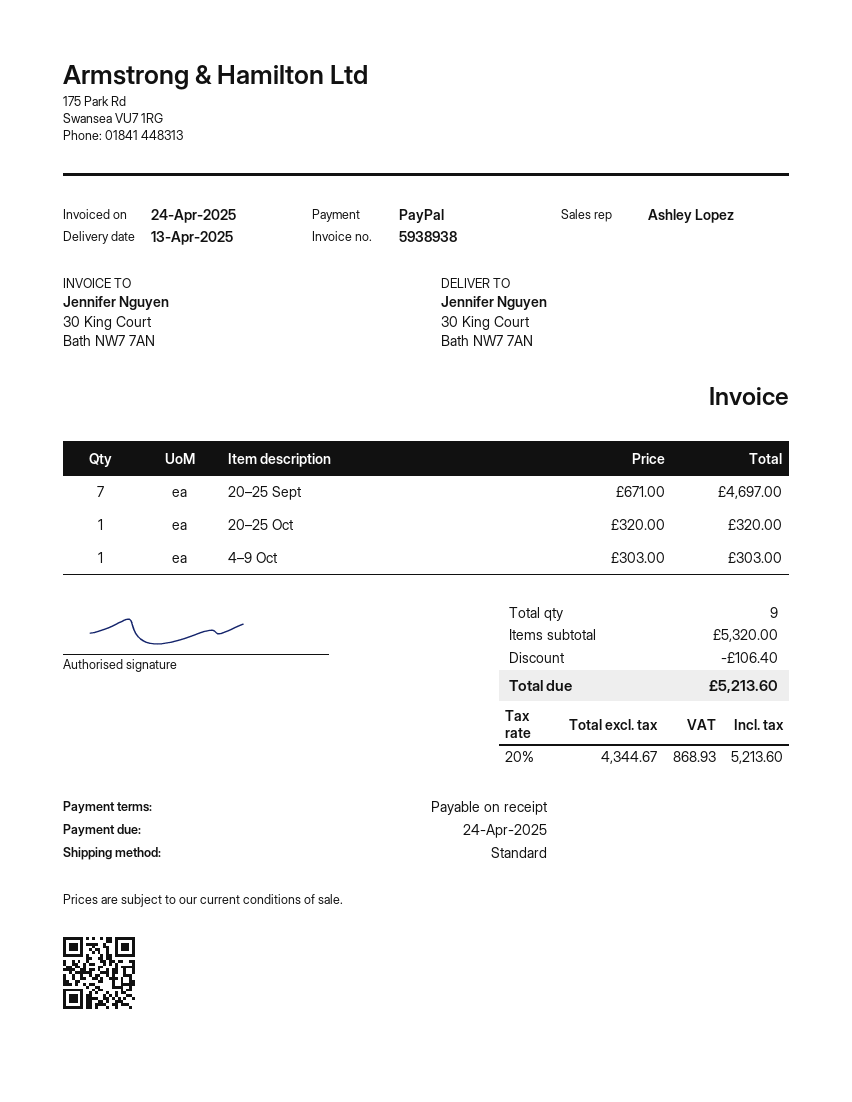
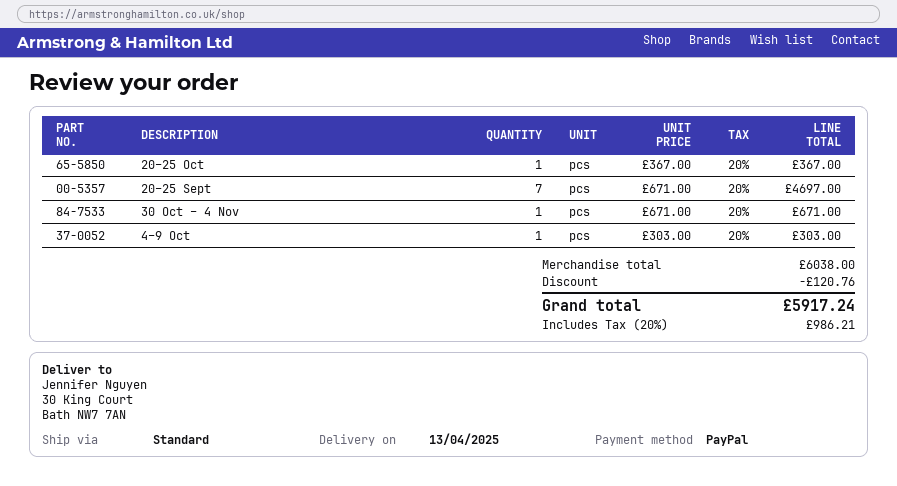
20–25 Oct: 1 x 320.00 = 320.00 -> 1 x 367.00 = 367.00
30 Oct – 4 Nov: none -> 1 x 671.00 = 671.00
subtotal: 5320.00 -> 6038.00
discount: 106.40 -> 120.76
tax: 20% = 868.93 -> 20% = 986.21
total: 5213.60 -> 5917.24

